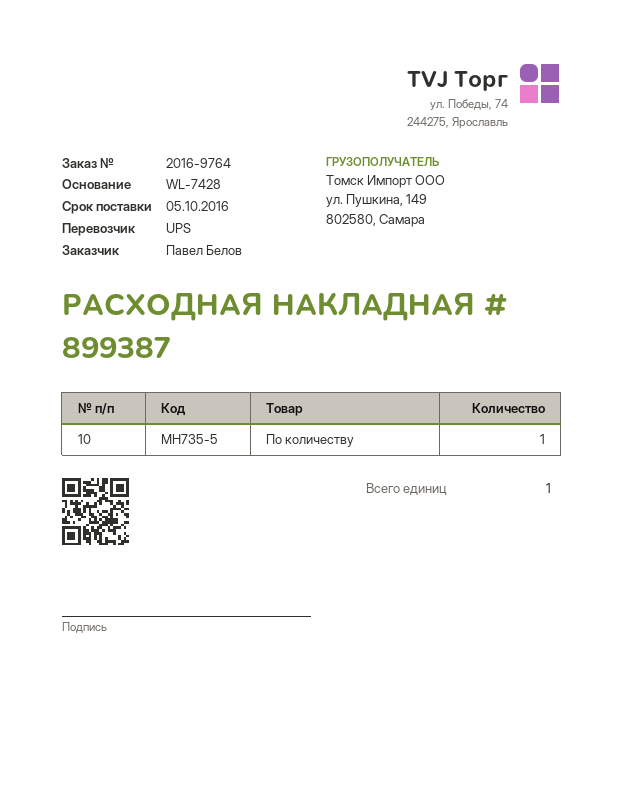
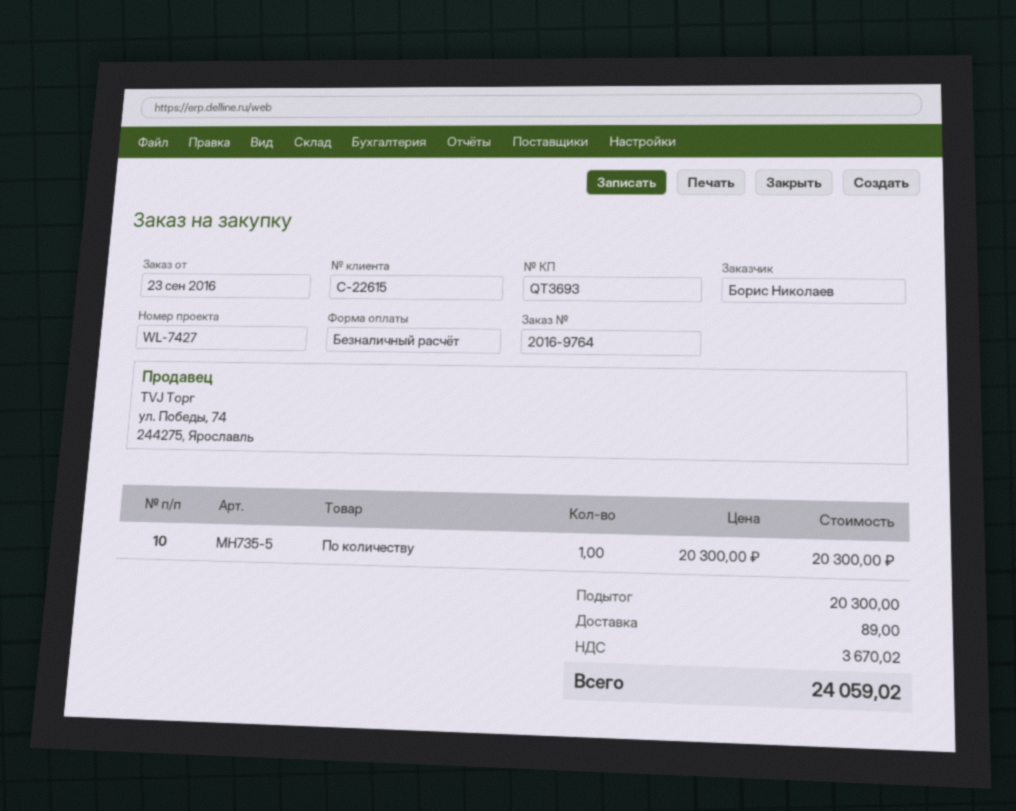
reference: WL-7428 -> WL-7427
ordered by: Павел Белов -> Борис Николаев

